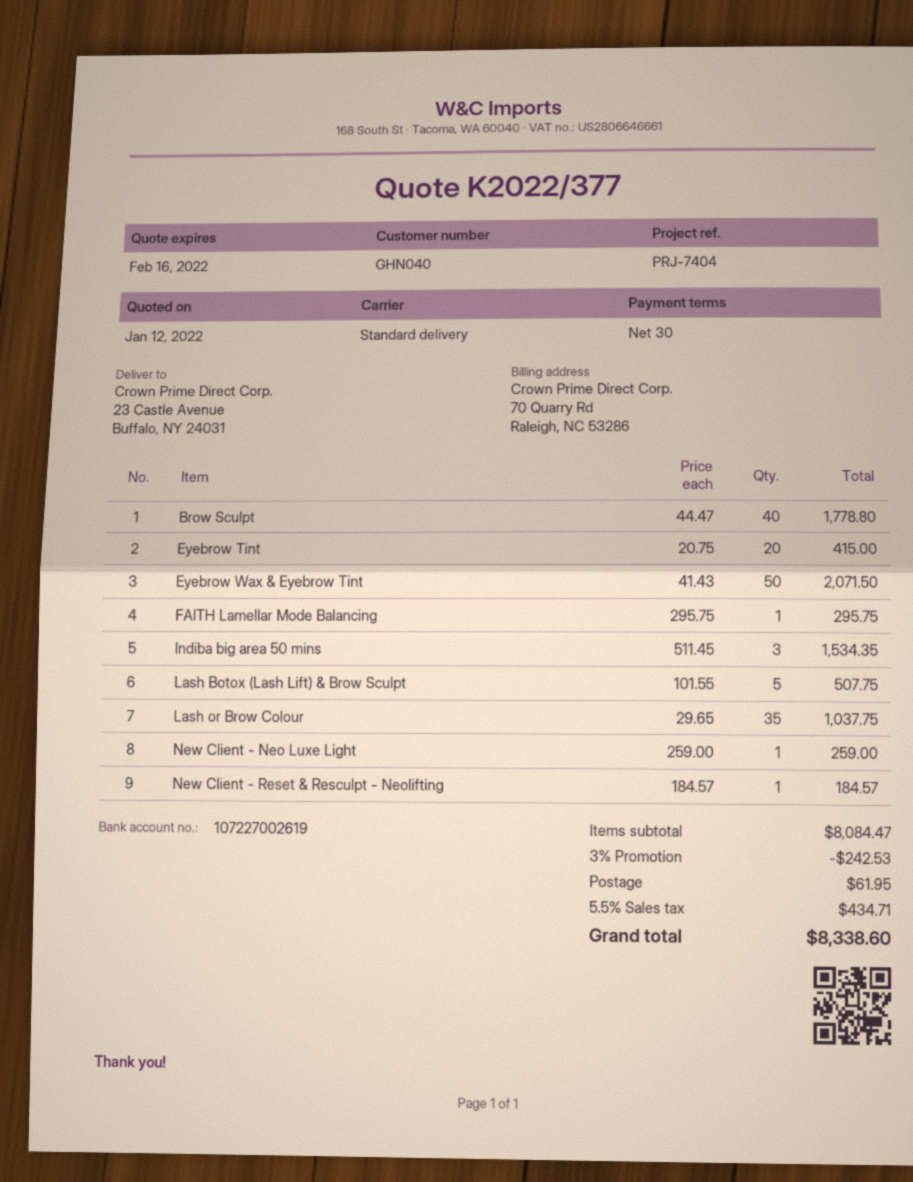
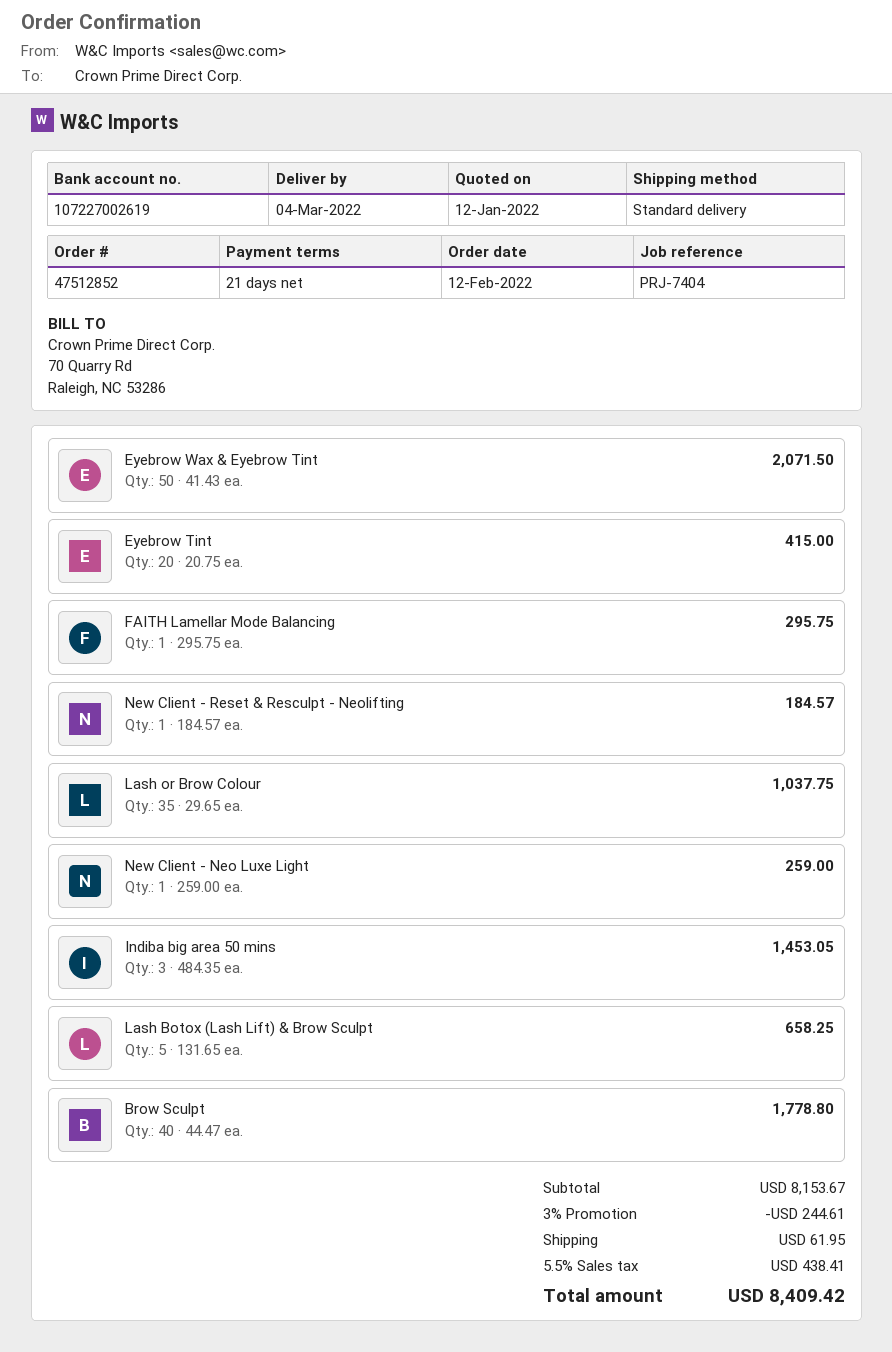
payment terms: 30 days -> 21 days
Indiba big area 50 mins: 3 x 511.45 = 1534.35 -> 3 x 484.35 = 1453.05
Lash Botox (Lash Lift) & Brow Sculpt: 5 x 101.55 = 507.75 -> 5 x 131.65 = 658.25
subtotal: 8084.47 -> 8153.67
discount: 3% = 242.53 -> 3% = 244.61
tax: 5.5% = 434.71 -> 5.5% = 438.41
total: 8338.60 -> 8409.42

